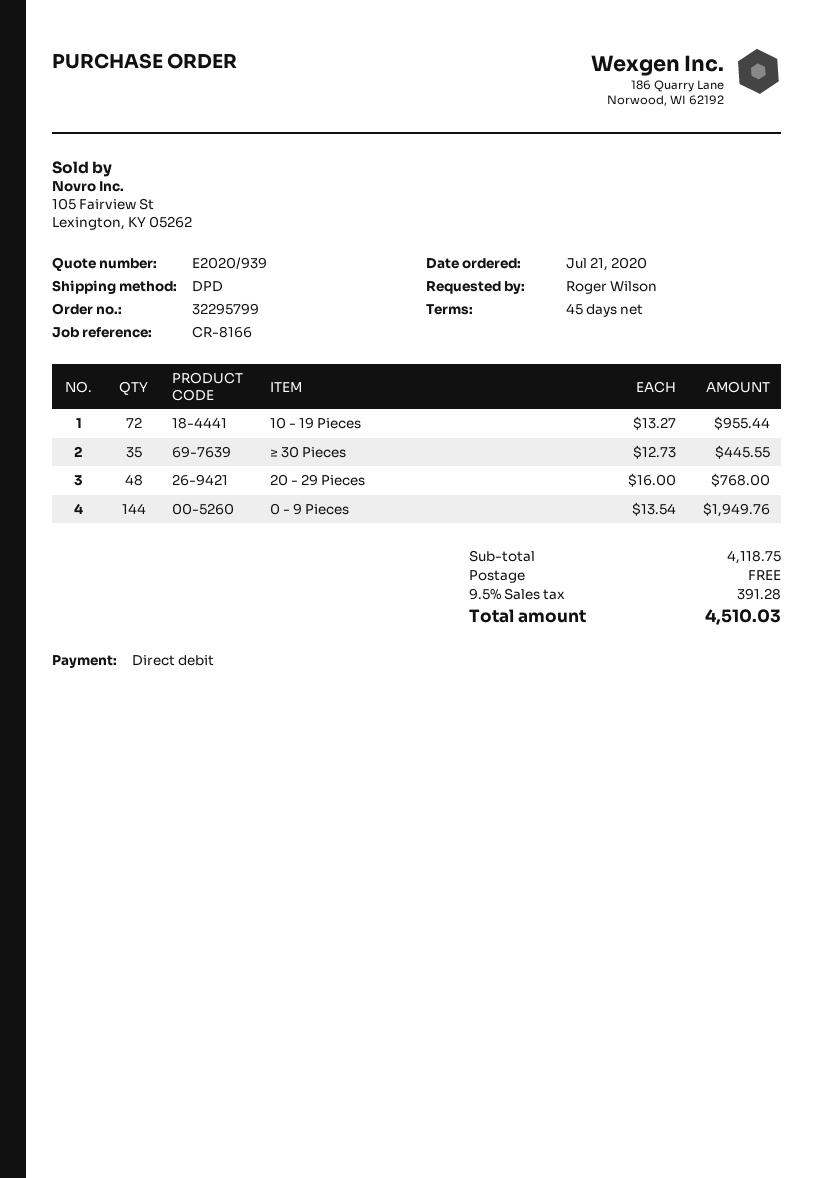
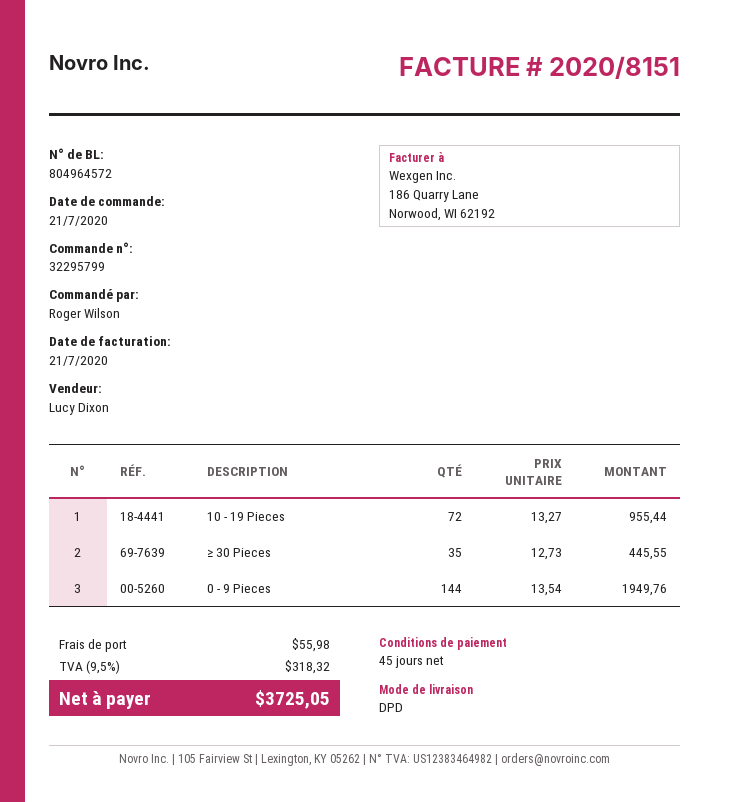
20 - 29 Pieces: 48 x 16.00 = 768.00 -> none
shipping: 0.00 -> 55.98
tax: 9.5% = 391.28 -> 9.5% = 318.32
total: 4510.03 -> 3725.05

